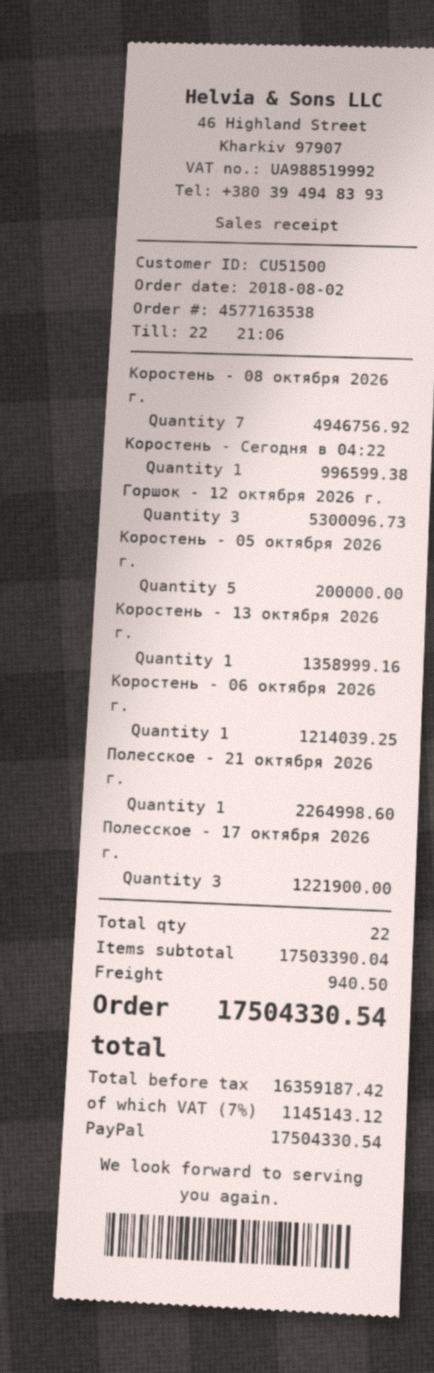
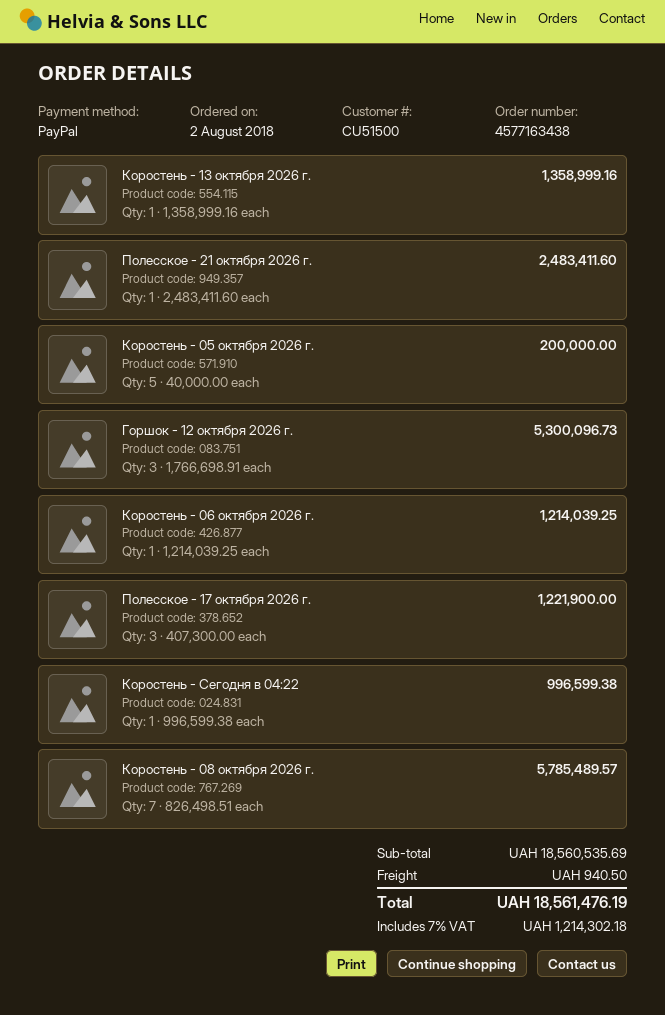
order number: 4577163538 -> 4577163438
Коростень - 08 октября 2026 г.: 7 for 4946756.92 -> 7 for 5785489.57
Полесское - 21 октября 2026 г.: 1 for 2264998.60 -> 1 for 2483411.60
subtotal: 17503390.04 -> 18560535.69
tax: 7% = 1145143.12 -> 7% = 1214302.18
total: 17504330.54 -> 18561476.19

